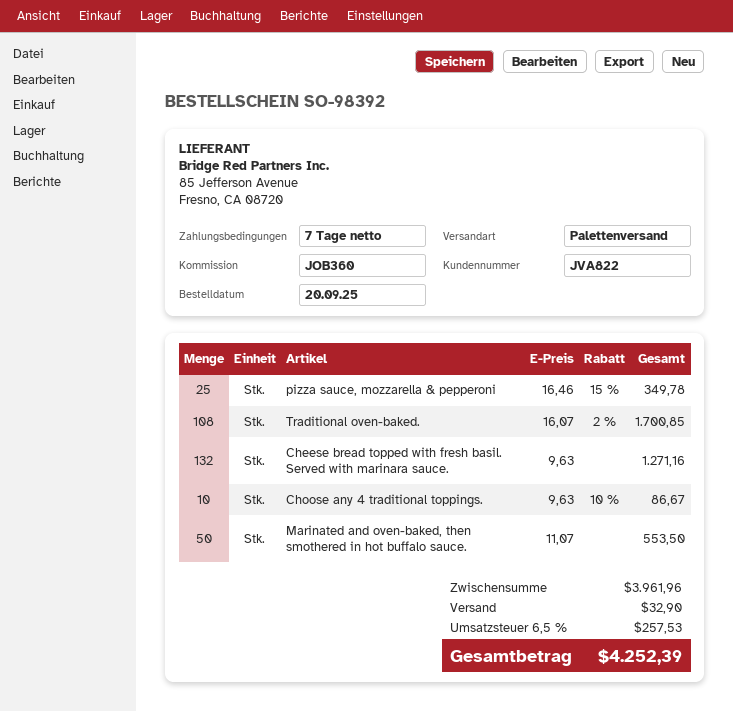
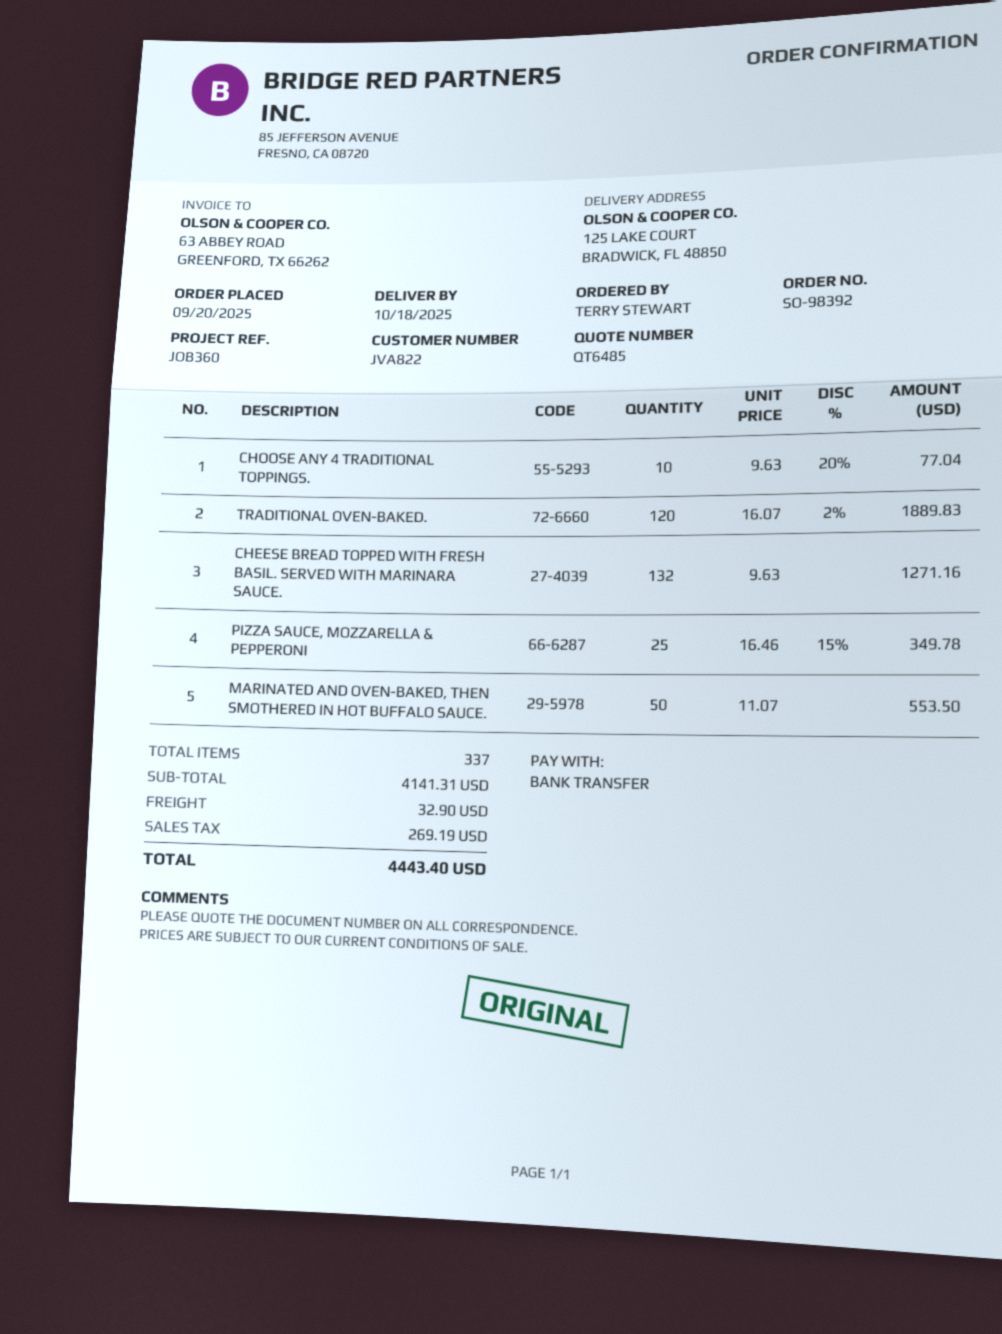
Traditional oven-baked.: 108 x 16.07 - 2% = 1700.85 -> 120 x 16.07 - 2% = 1889.83
Choose any 4 traditional toppings.: 10 x 9.63 - 10% = 86.67 -> 10 x 9.63 - 20% = 77.04
subtotal: 3961.96 -> 4141.31
tax: 257.53 -> 269.19
total: 4252.39 -> 4443.40

